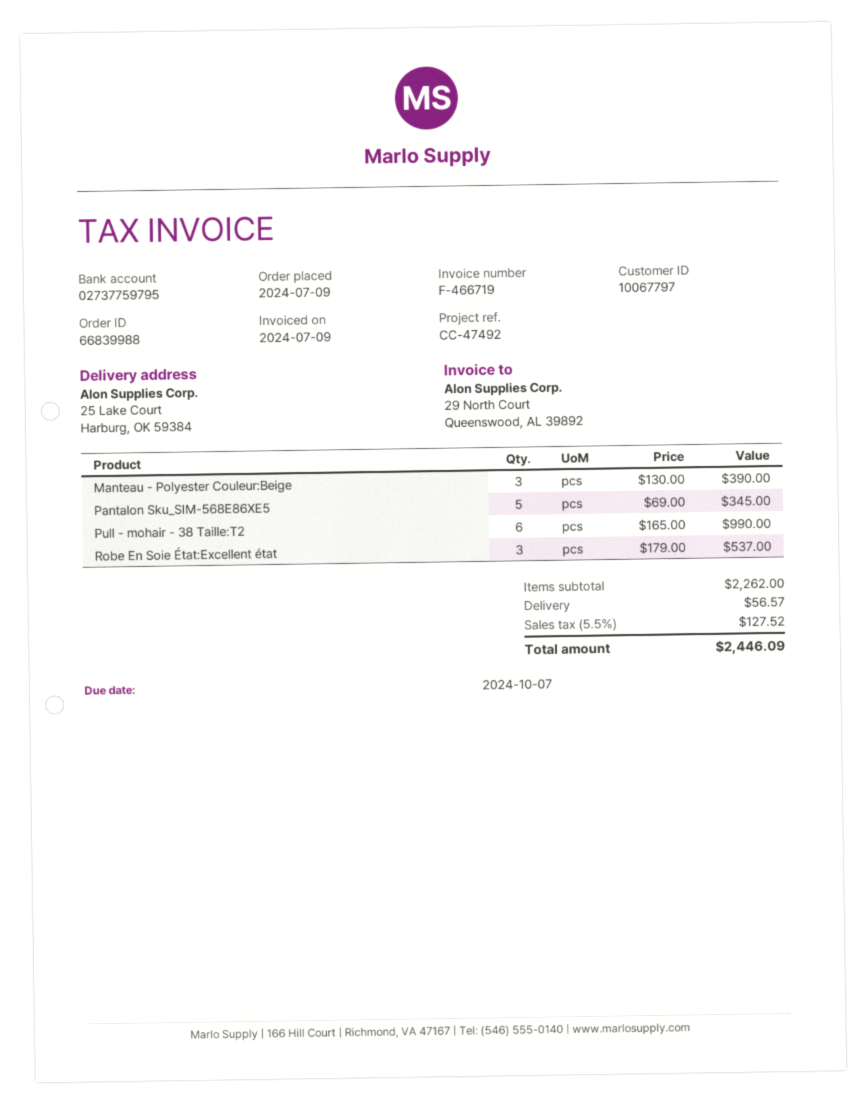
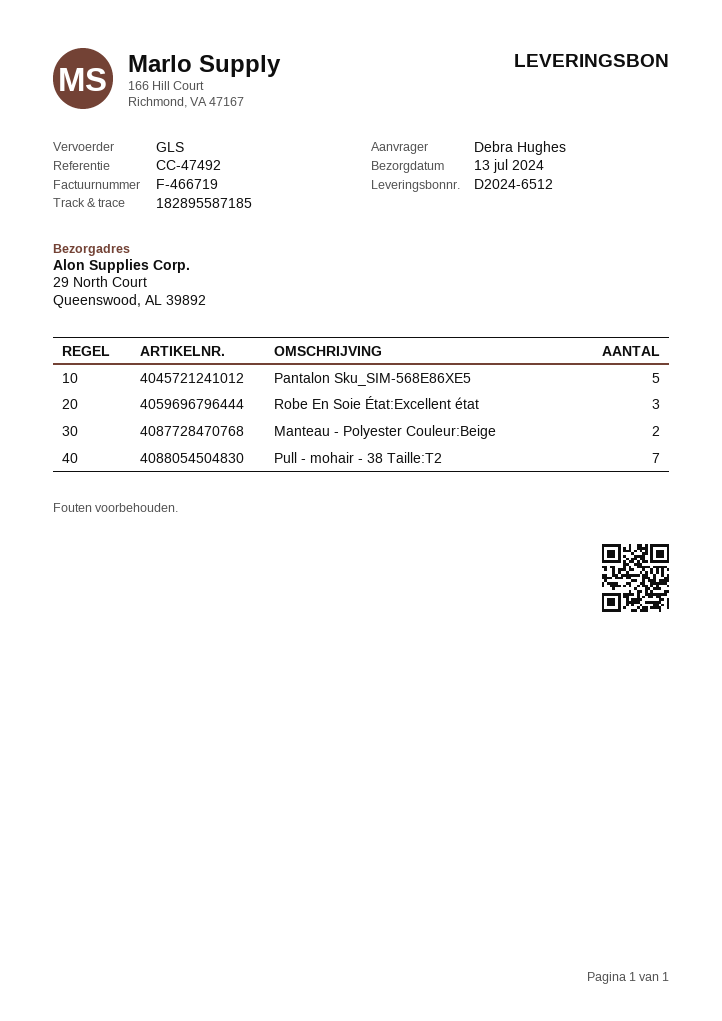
ship to: 25 Lake Court, Harburg, OK 59384 -> 29 North Court, Queenswood, AL 39892
Manteau - Polyester Couleur:Beige: 3 -> 2
Pull - mohair - 38 Taille:T2: 6 -> 7

